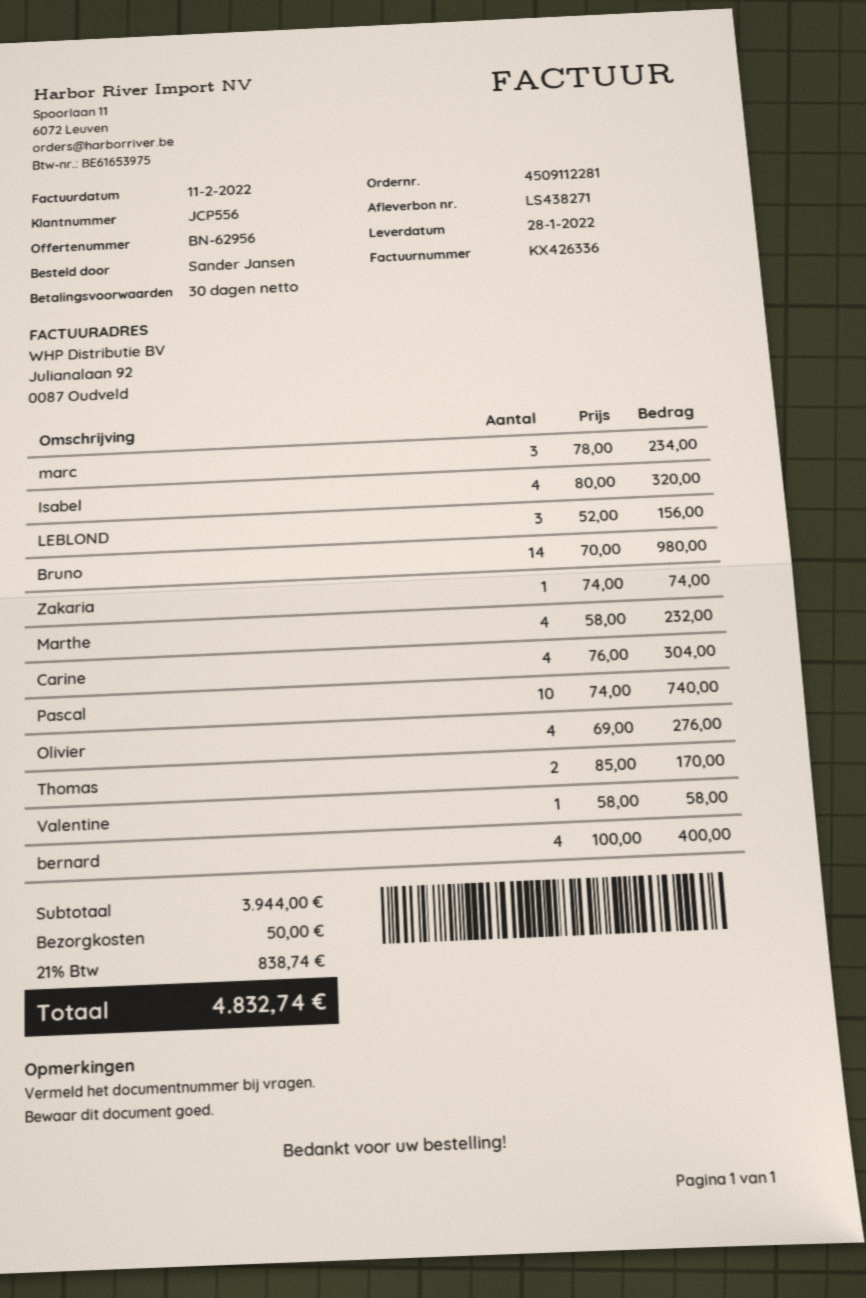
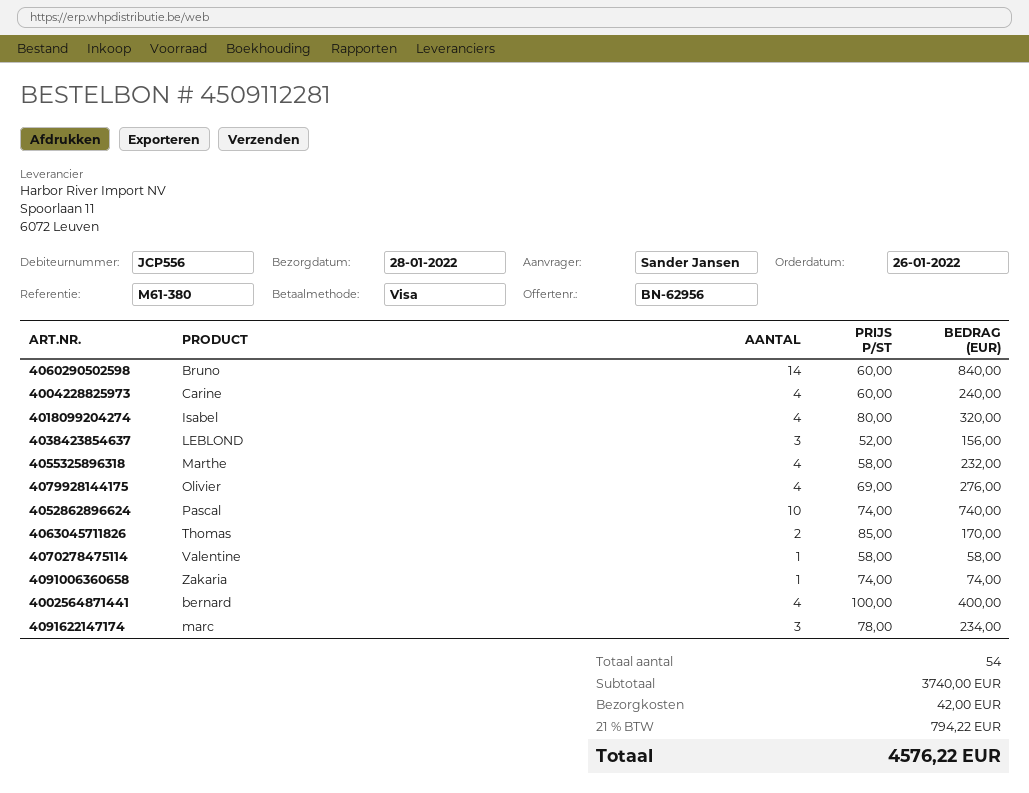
Bruno: 14 x 70.00 = 980.00 -> 14 x 60.00 = 840.00
Carine: 4 x 76.00 = 304.00 -> 4 x 60.00 = 240.00
subtotal: 3944.00 -> 3740.00
shipping: 50.00 -> 42.00
tax: 21% = 838.74 -> 21% = 794.22
total: 4832.74 -> 4576.22

